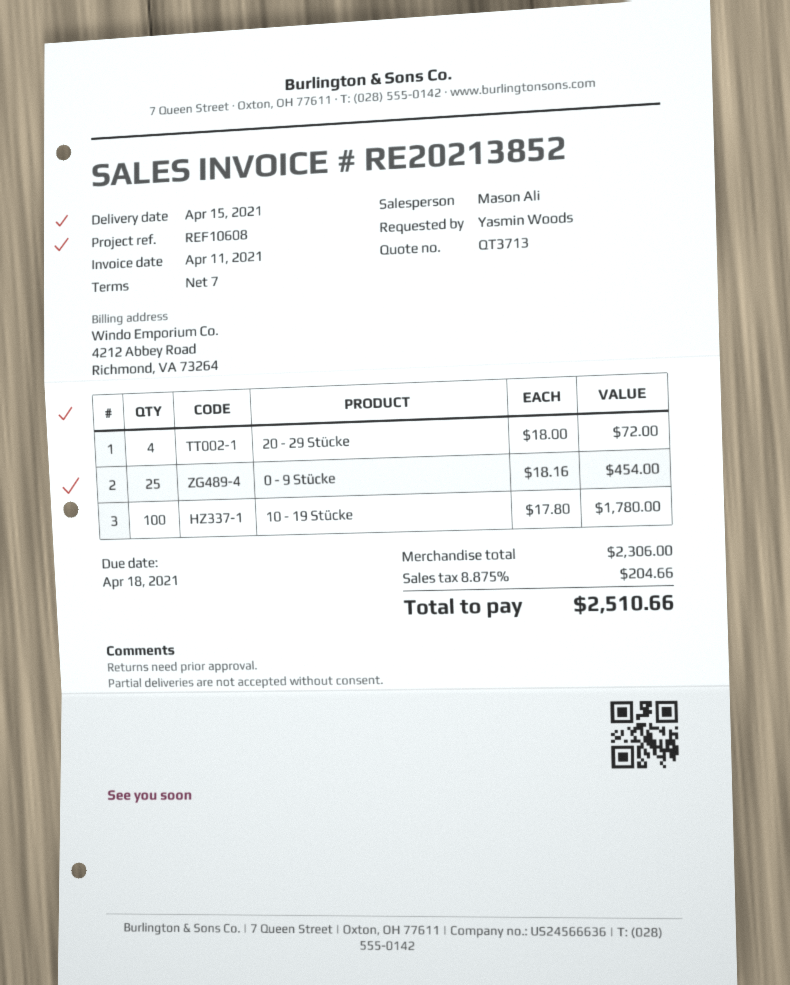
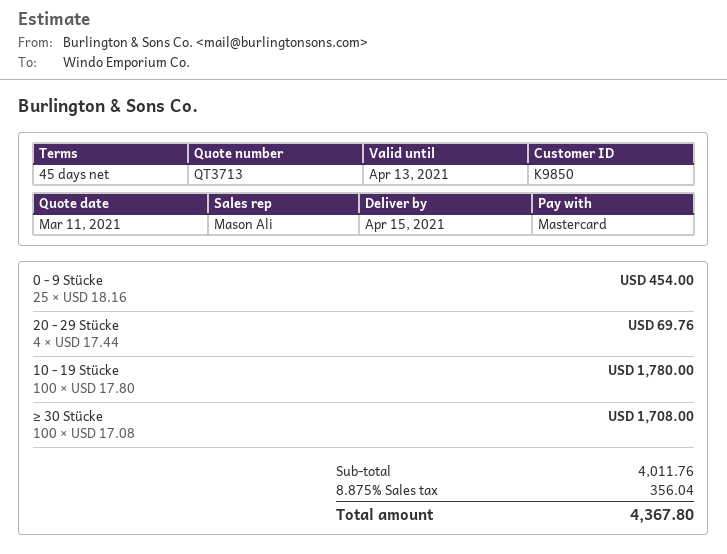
payment terms: 7 days -> 45 days
20 - 29 Stücke: 4 x 18.00 = 72.00 -> 4 x 17.44 = 69.76
≥ 30 Stücke: none -> 100 x 17.08 = 1708.00
subtotal: 2306.00 -> 4011.76
tax: 8.875% = 204.66 -> 8.875% = 356.04
total: 2510.66 -> 4367.80

